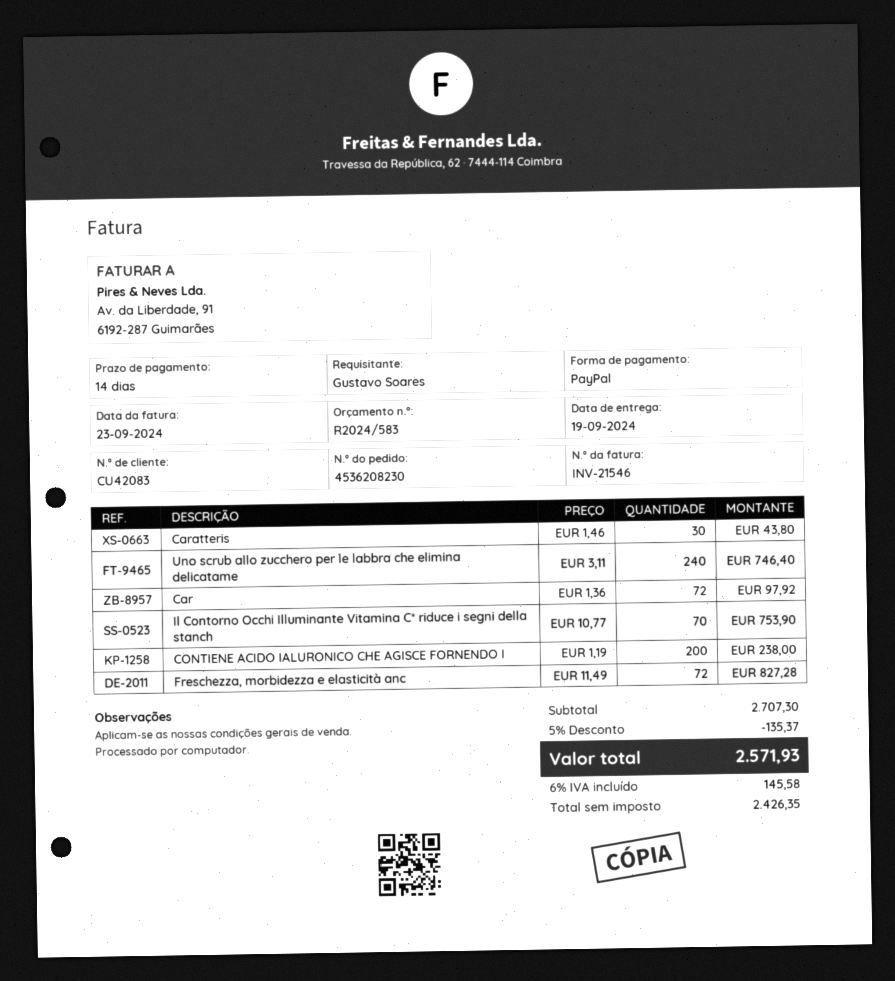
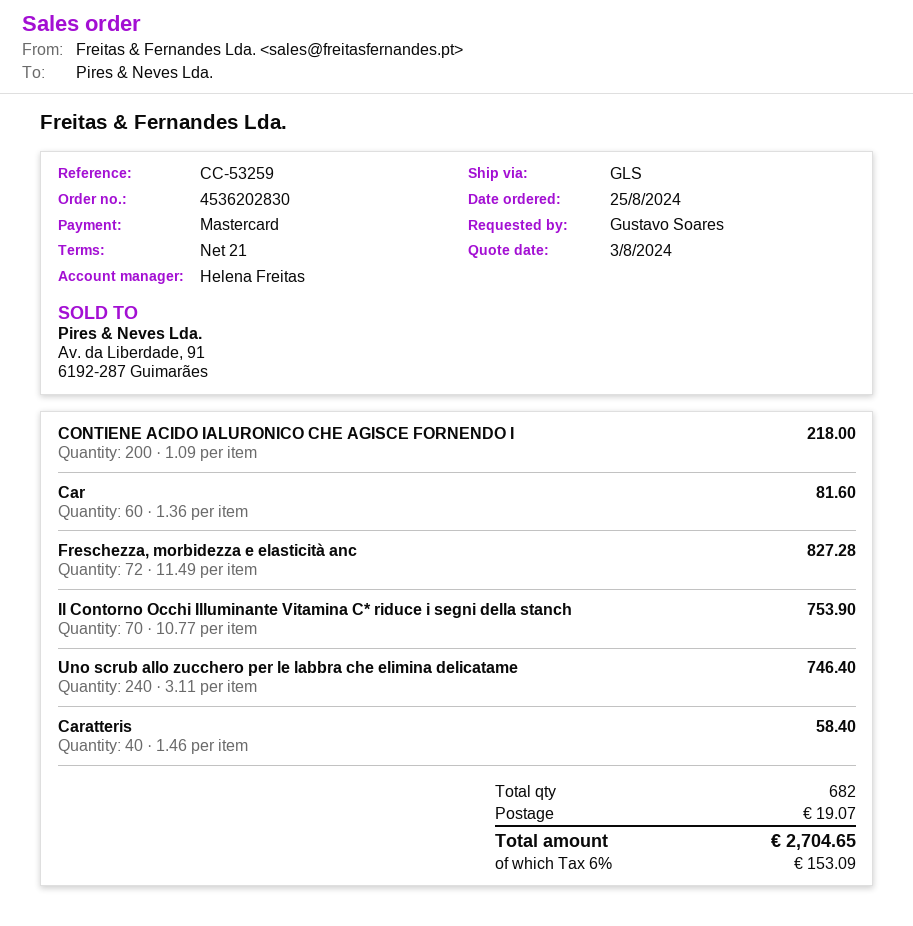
order number: 4536208230 -> 4536202830
payment terms: 14 days -> 21 days
payment method: PayPal -> Mastercard
Caratteris: 30 x 1.46 = 43.80 -> 40 x 1.46 = 58.40
Car: 72 x 1.36 = 97.92 -> 60 x 1.36 = 81.60
CONTIENE ACIDO IALURONICO CHE AGISCE FORNENDO I: 200 x 1.19 = 238.00 -> 200 x 1.09 = 218.00
discount: 5% = 135.37 -> none
shipping: none -> 19.07
tax: 6% = 145.58 -> 6% = 153.09
total: 2571.93 -> 2704.65

